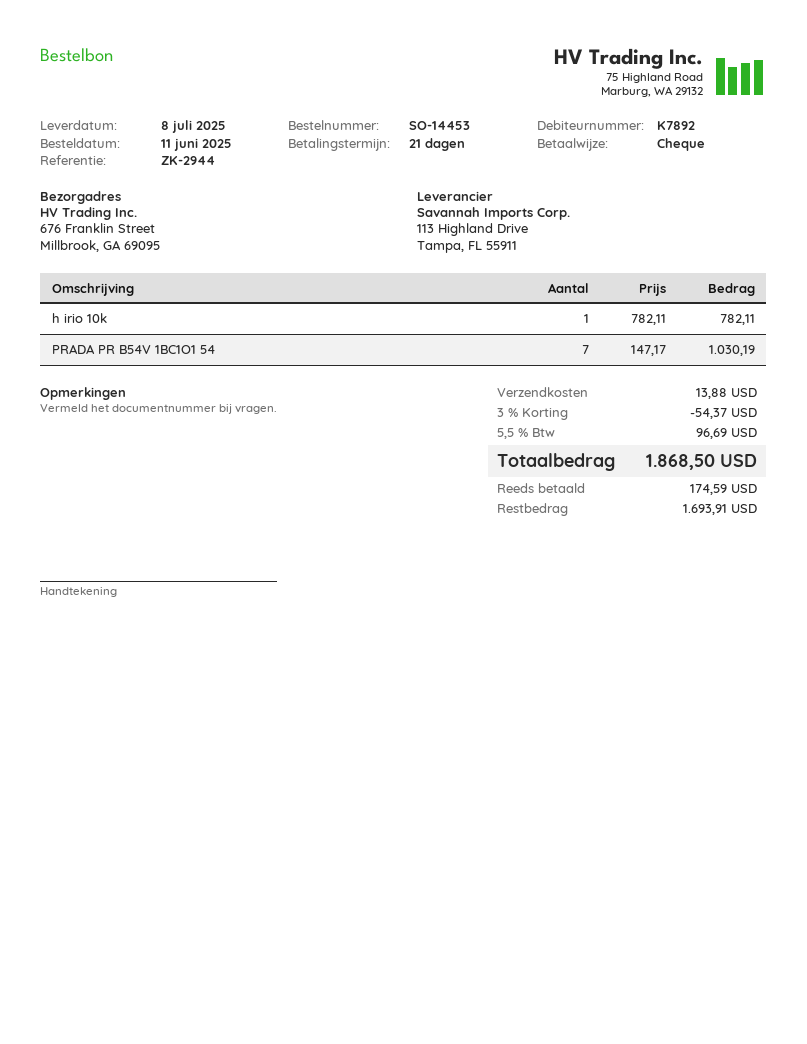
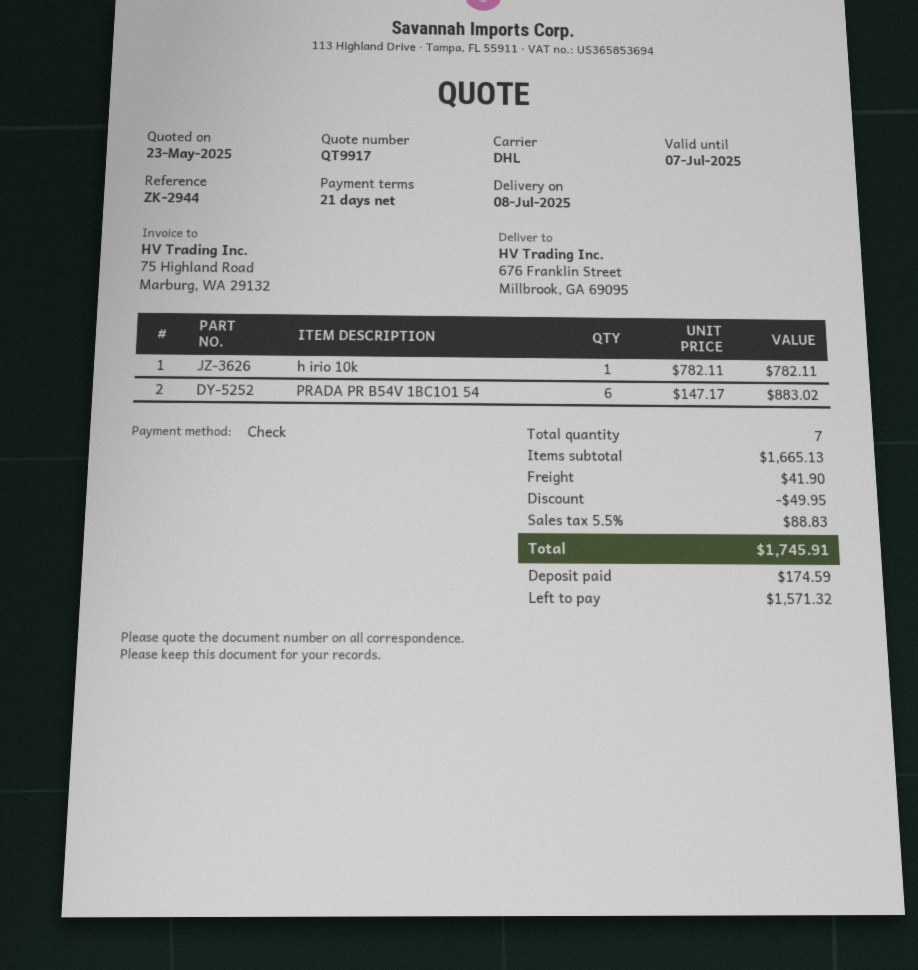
PRADA PR B54V 1BC1O1 54: 7 x 147.17 = 1030.19 -> 6 x 147.17 = 883.02
discount: 54.37 -> 49.95
shipping: 13.88 -> 41.90
tax: 5.5% = 96.69 -> 5.5% = 88.83
total: 1868.50 -> 1745.91
balance: 1693.91 -> 1571.32

